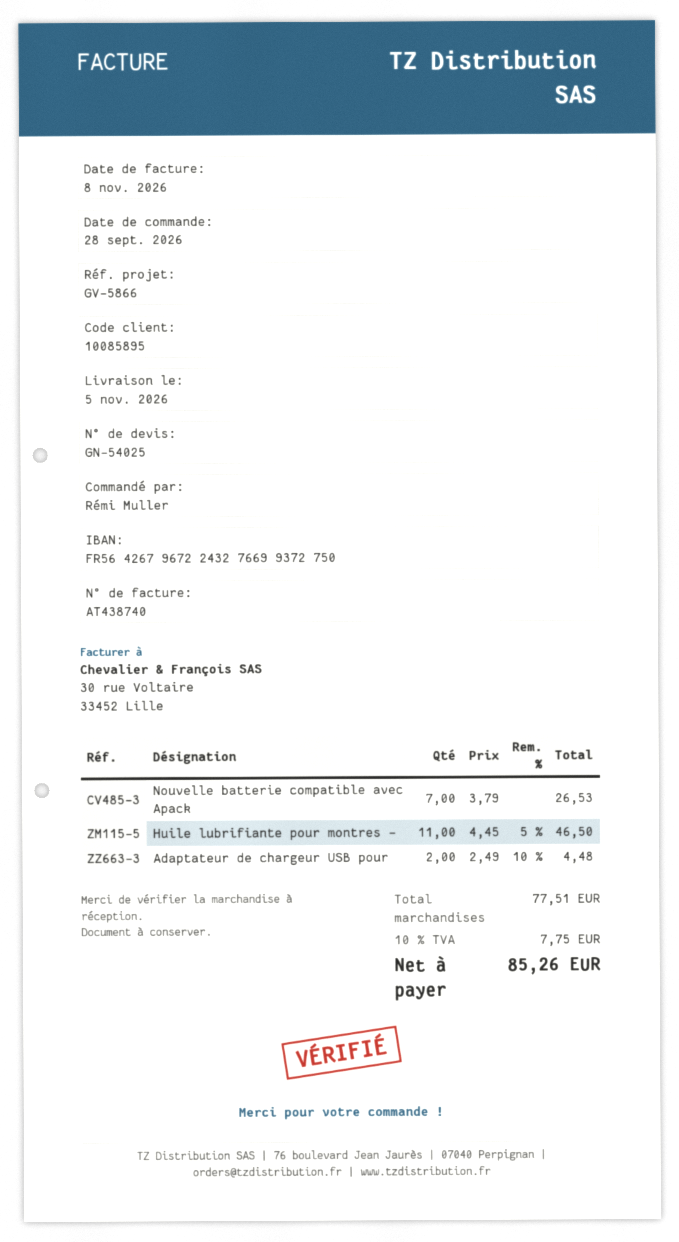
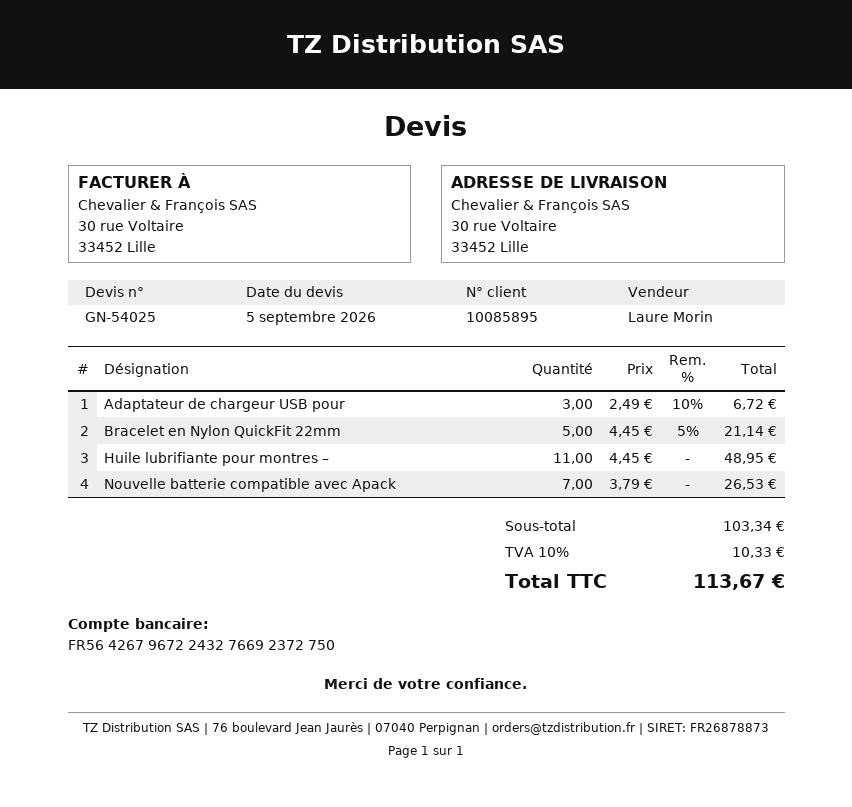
bank account: FR5642679672243276699372750 -> FR5642679672243276692372750
Huile lubrifiante pour montres –: 11 x 4.45 - 5% = 46.50 -> 11 x 4.45 = 48.95
Adaptateur de chargeur USB pour: 2 x 2.49 - 10% = 4.48 -> 3 x 2.49 - 10% = 6.72
Bracelet en Nylon QuickFit 22mm: none -> 5 x 4.45 - 5% = 21.14
subtotal: 77.51 -> 103.34
tax: 10% = 7.75 -> 10% = 10.33
total: 85.26 -> 113.67

